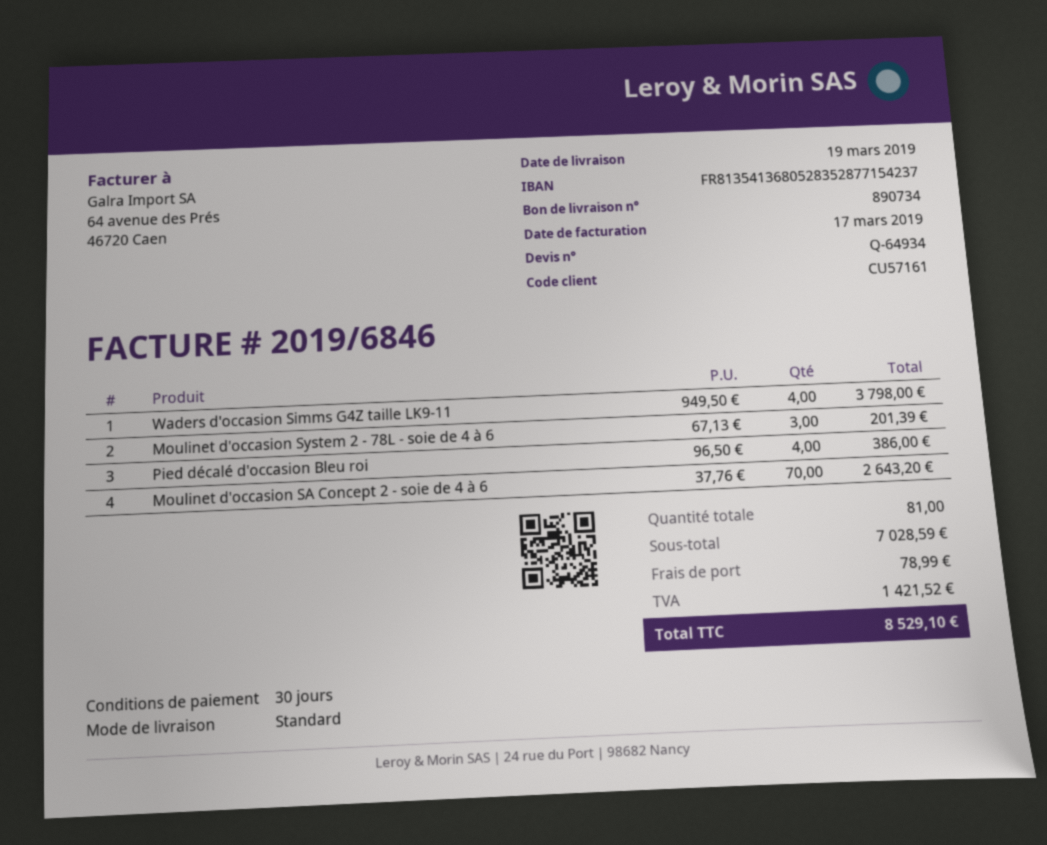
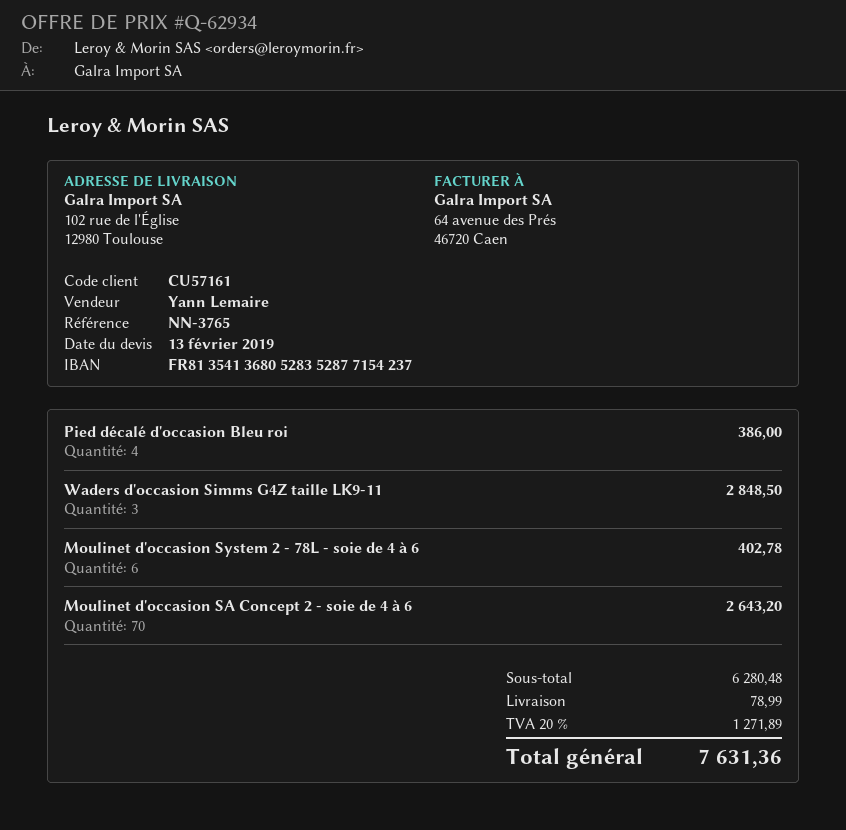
quote number: Q-64934 -> Q-62934
Waders d'occasion Simms G4Z taille LK9-11: 4 for 3798.00 -> 3 for 2848.50
Moulinet d'occasion System 2 - 78L - soie de 4 à 6: 3 for 201.39 -> 6 for 402.78
subtotal: 7028.59 -> 6280.48
tax: 1421.52 -> 1271.89
total: 8529.10 -> 7631.36

